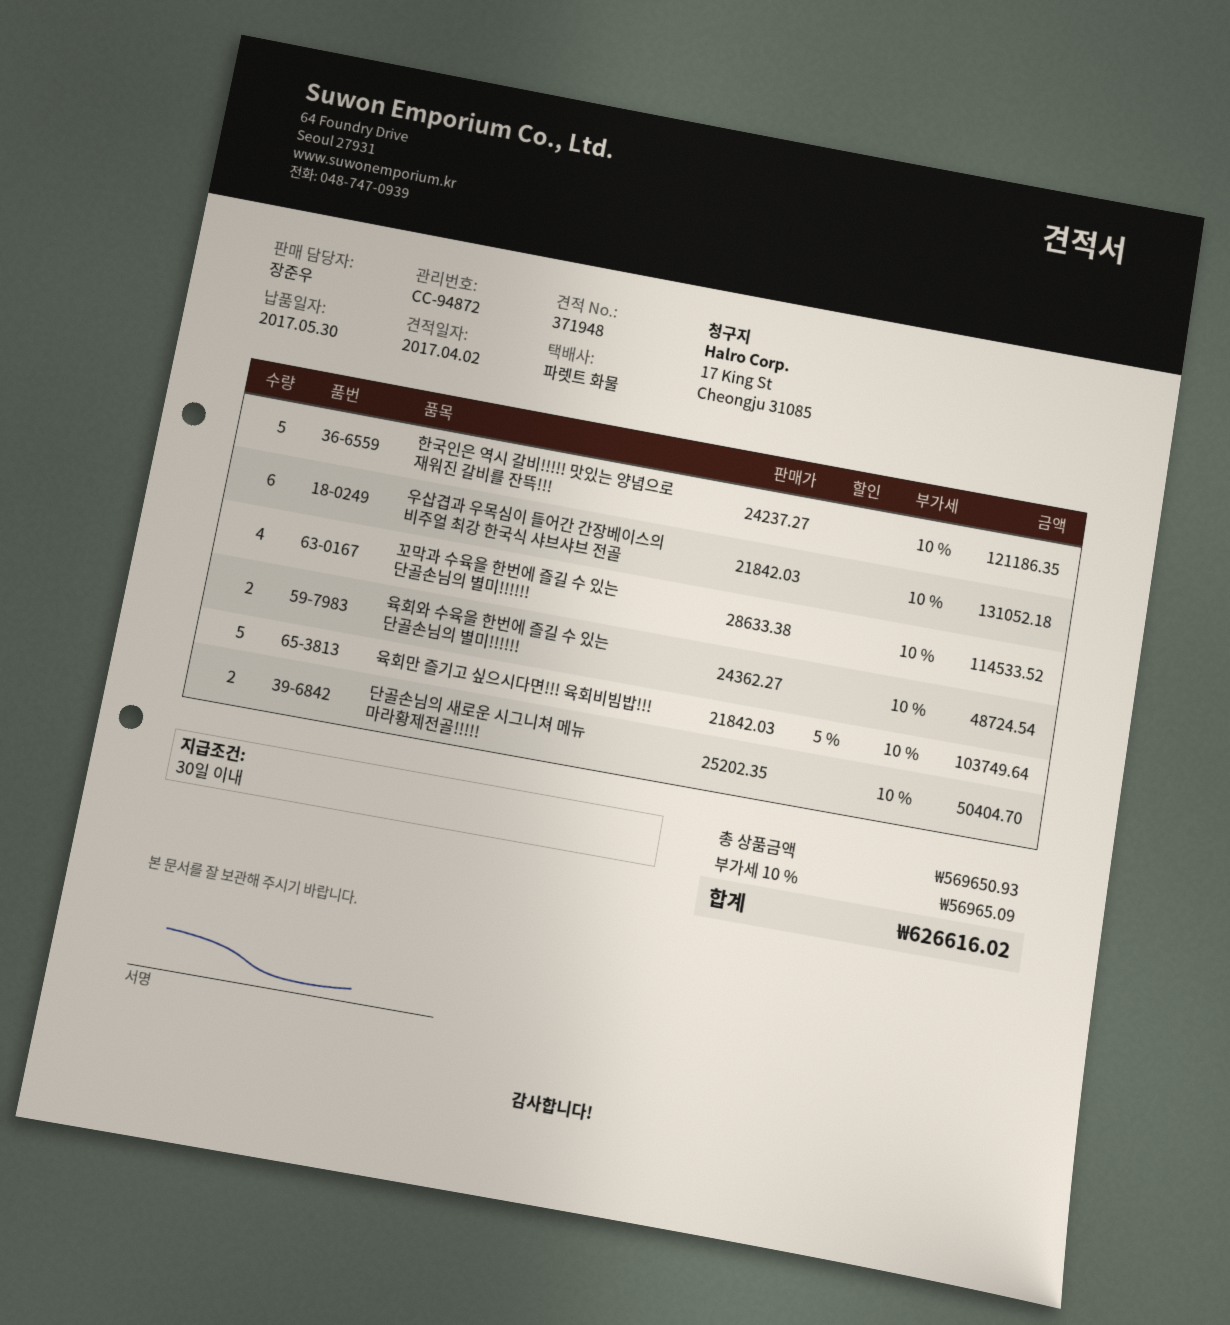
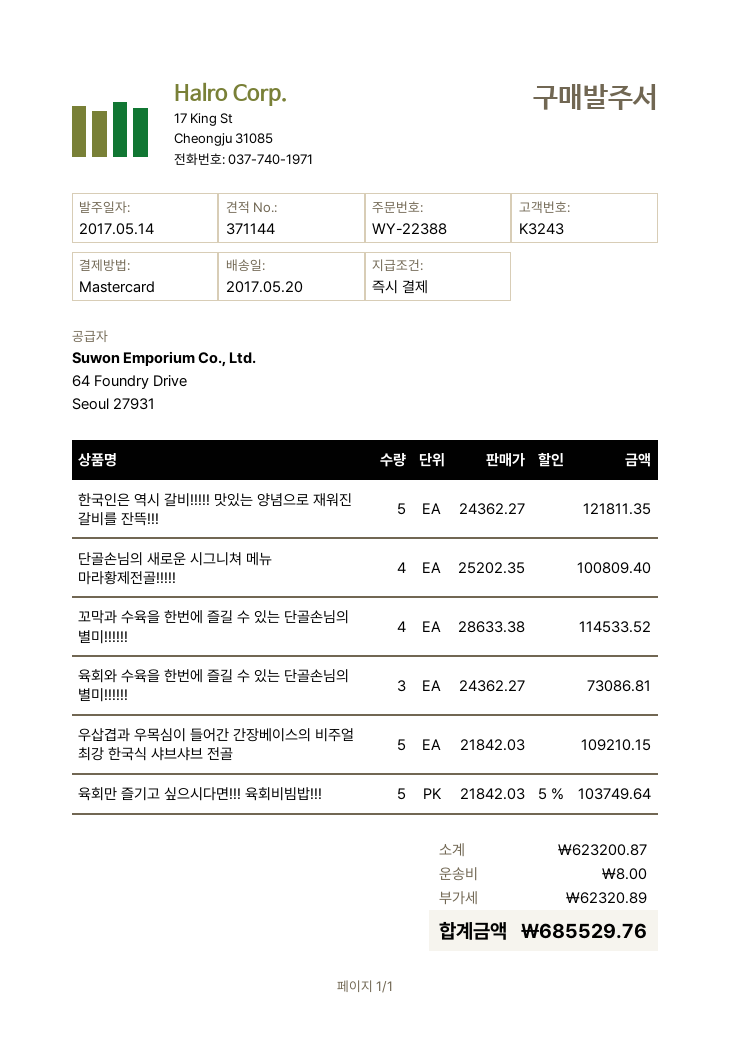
quote number: 371948 -> 371144
delivery date: 2017-05-30 -> 2017-05-20
payment terms: 30 days -> on receipt
한국인은 역시 갈비!!!!! 맛있는 양념으로 재워진 갈비를 잔뜩!!!: 5 x 24237.27 = 121186.35 -> 5 x 24362.27 = 121811.35
우삽겹과 우목심이 들어간 간장베이스의 비주얼 최강 한국식 샤브샤브 전골: 6 x 21842.03 = 131052.18 -> 5 x 21842.03 = 109210.15
육회와 수육을 한번에 즐길 수 있는 단골손님의 별미!!!!!!: 2 x 24362.27 = 48724.54 -> 3 x 24362.27 = 73086.81
단골손님의 새로운 시그니쳐 메뉴 마라황제전골!!!!!: 2 x 25202.35 = 50404.70 -> 4 x 25202.35 = 100809.40
subtotal: 569650.93 -> 623200.87
shipping: none -> 8.00
tax: 56965.09 -> 62320.89
total: 626616.02 -> 685529.76

